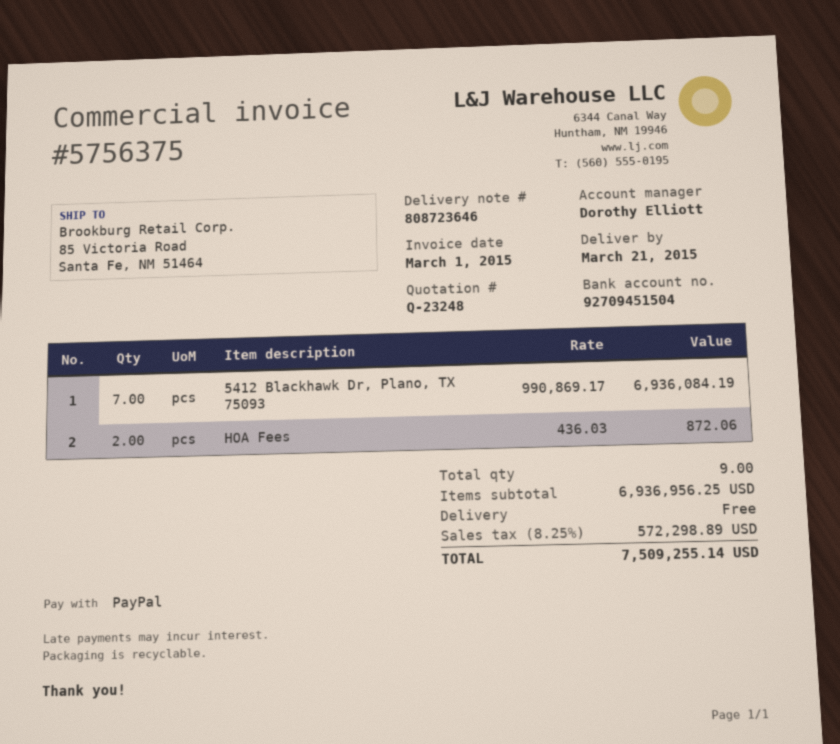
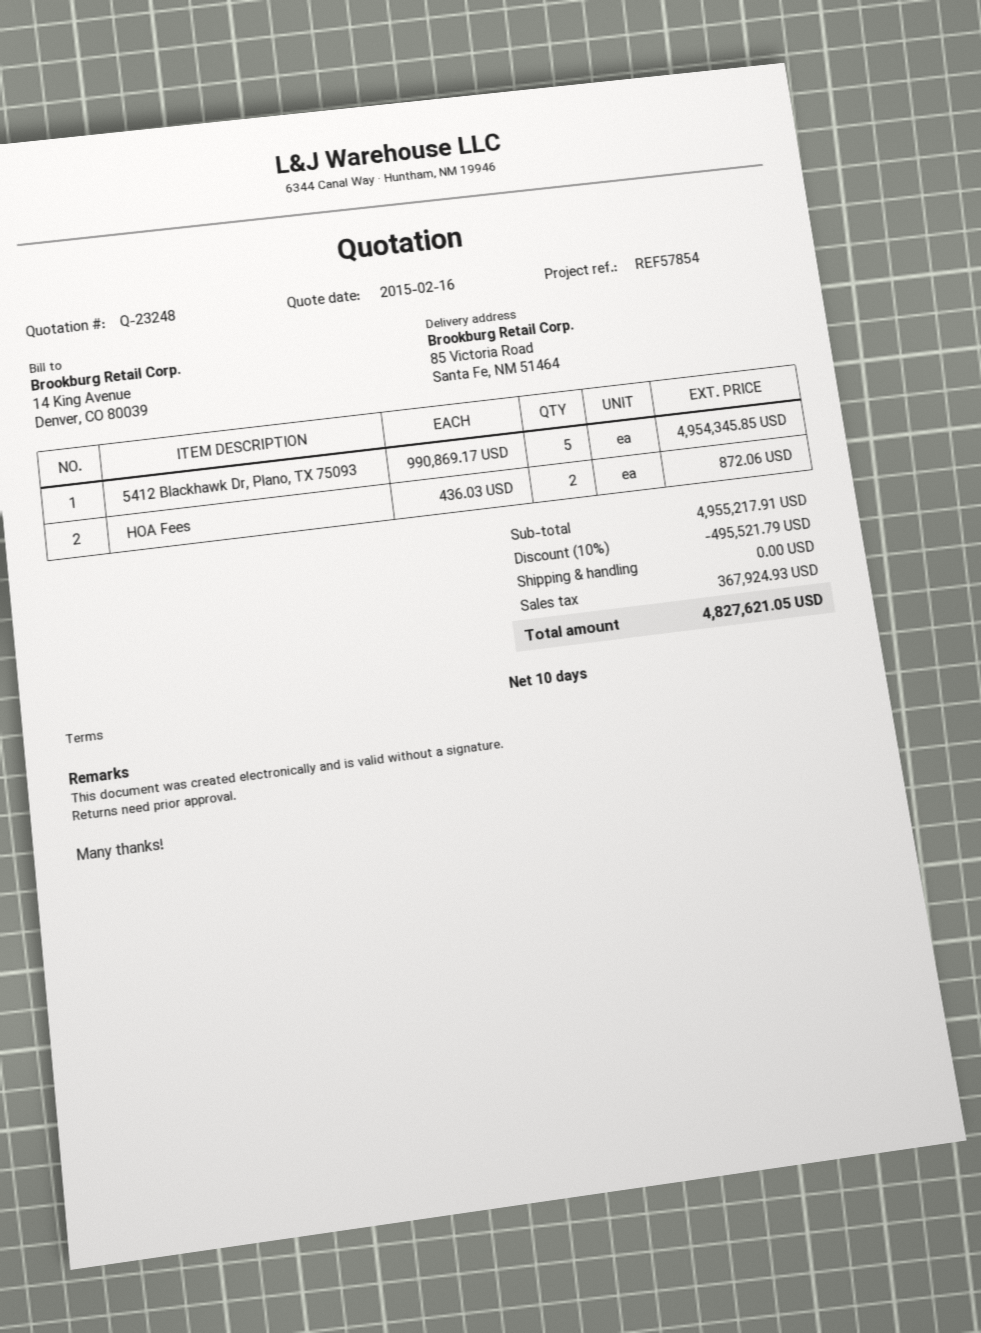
5412 Blackhawk Dr, Plano, TX 75093: 7 x 990869.17 = 6936084.19 -> 5 x 990869.17 = 4954345.85
subtotal: 6936956.25 -> 4955217.91
discount: none -> 10% = 495521.79
tax: 572298.89 -> 367924.93
total: 7509255.14 -> 4827621.05

